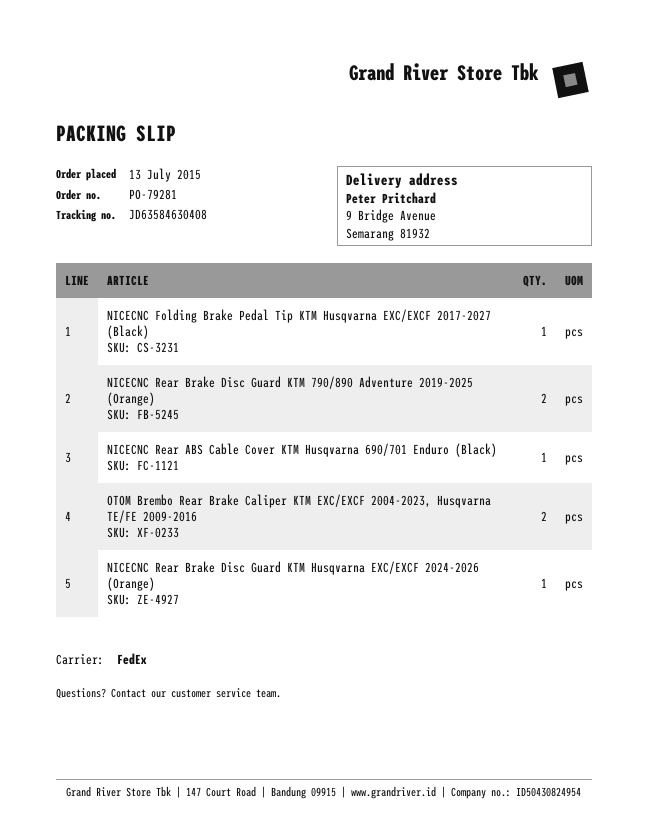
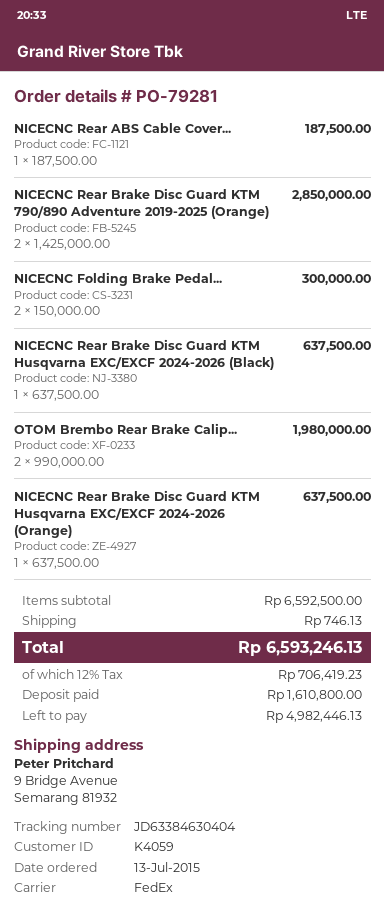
tracking number: JD63584630408 -> JD63384630404
NICECNC Folding Brake Pedal Tip KTM Husqvarna EXC/EXCF 2017-2027 (Black): 1 -> 2
NICECNC Rear Brake Disc Guard KTM Husqvarna EXC/EXCF 2024-2026 (Black): none -> 1

